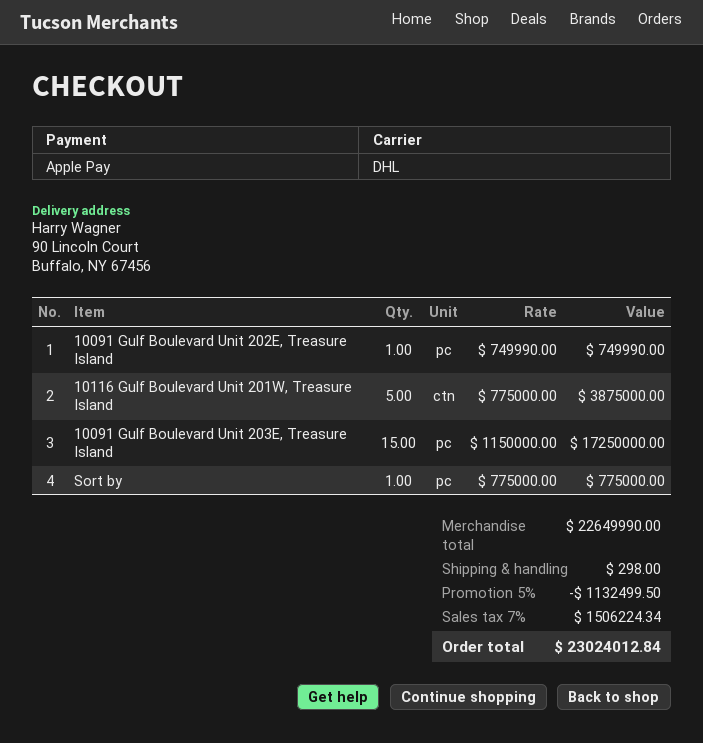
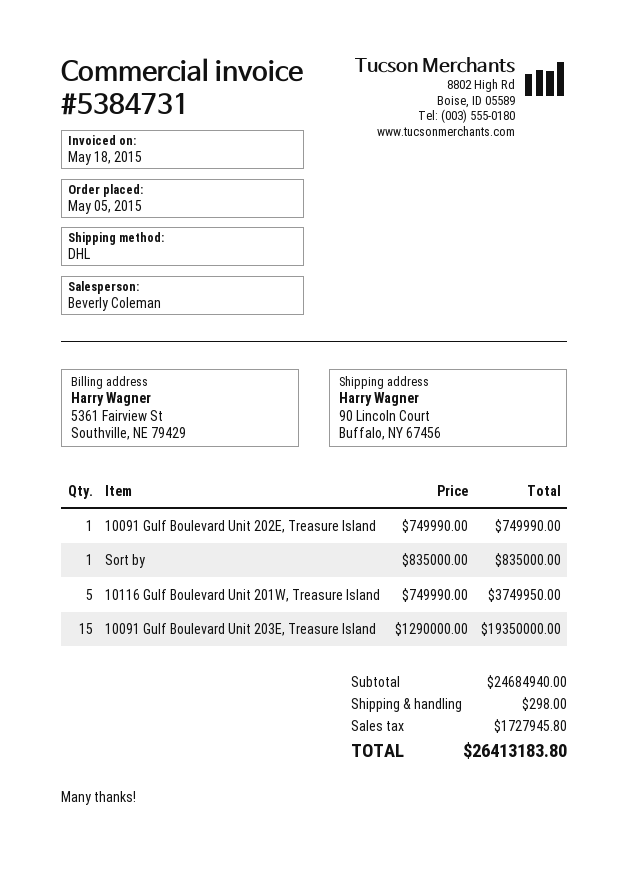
10116 Gulf Boulevard Unit 201W, Treasure Island: 5 x 775000.00 = 3875000.00 -> 5 x 749990.00 = 3749950.00
10091 Gulf Boulevard Unit 203E, Treasure Island: 15 x 1150000.00 = 17250000.00 -> 15 x 1290000.00 = 19350000.00
Sort by: 1 x 775000.00 = 775000.00 -> 1 x 835000.00 = 835000.00
subtotal: 22649990.00 -> 24684940.00
discount: 5% = 1132499.50 -> none
tax: 1506224.34 -> 1727945.80
total: 23024012.84 -> 26413183.80

